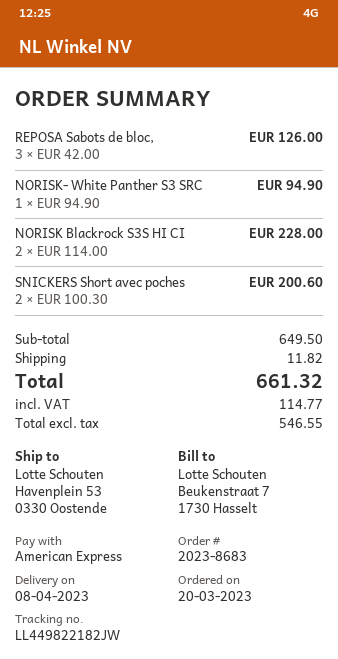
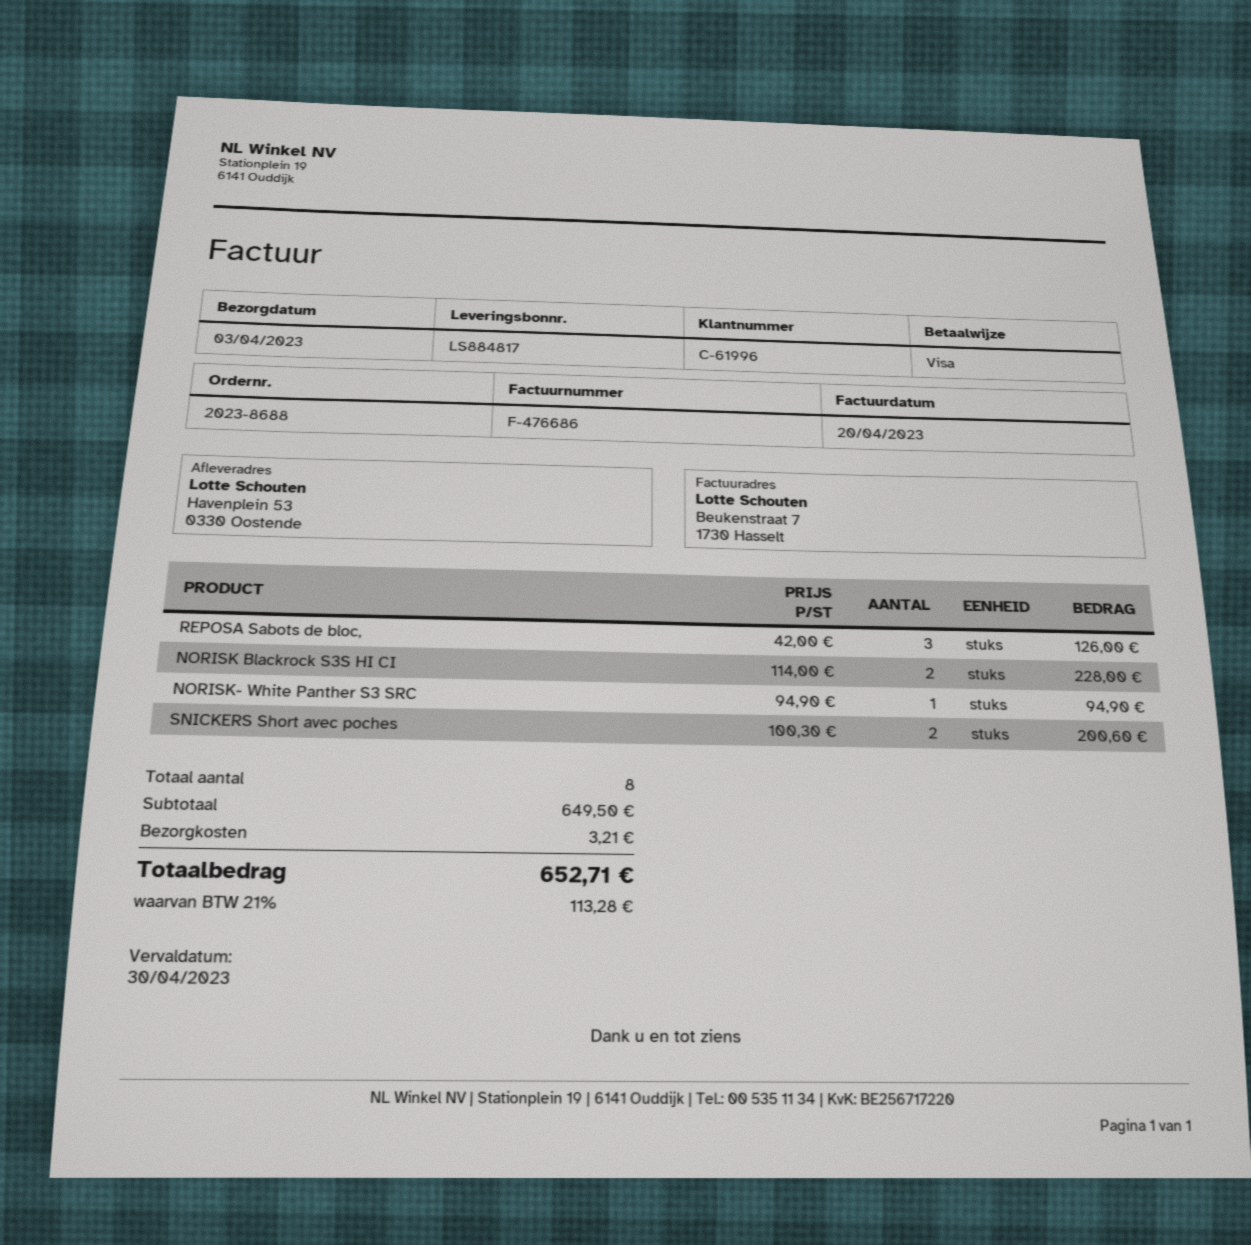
order number: 2023-8683 -> 2023-8688
delivery date: 2023-04-08 -> 2023-04-03
payment method: American Express -> Visa
shipping: 11.82 -> 3.21
tax: 114.77 -> 113.28
total: 661.32 -> 652.71

